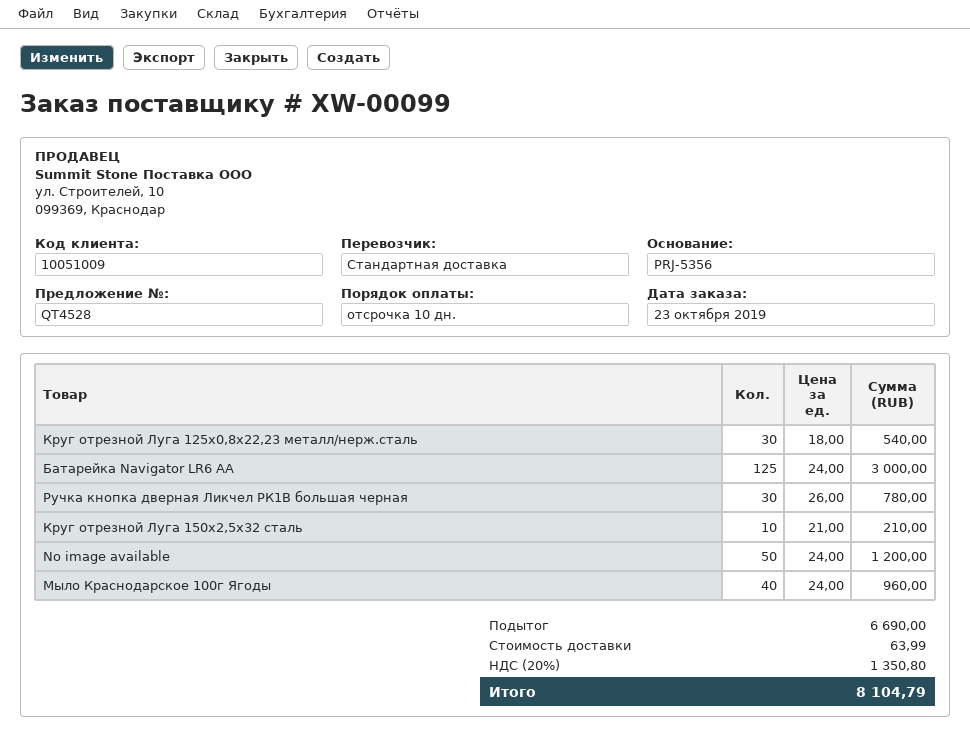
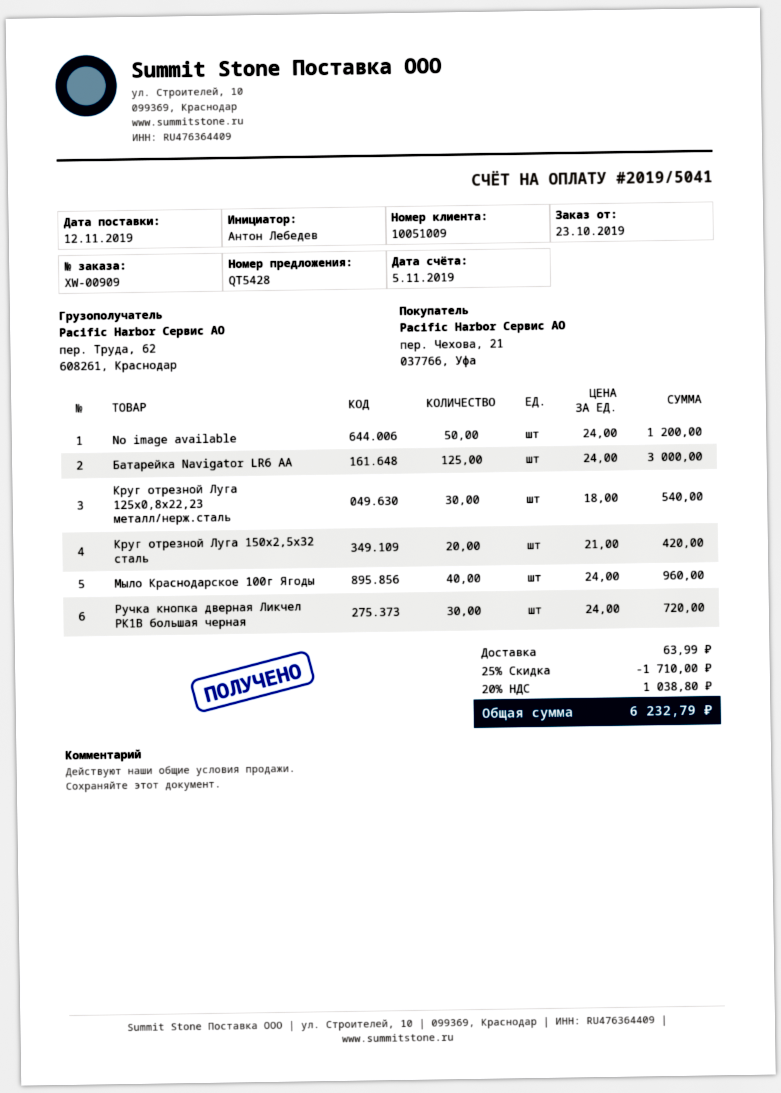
quote number: QT4528 -> QT5428
order number: XW-00099 -> XW-00909
Ручка кнопка дверная Ликчел РК1В большая черная: 30 x 26.00 = 780.00 -> 30 x 24.00 = 720.00
Круг отрезной Луга 150х2,5х32 сталь: 10 x 21.00 = 210.00 -> 20 x 21.00 = 420.00
discount: none -> 25% = 1710.00
tax: 20% = 1350.80 -> 20% = 1038.80
total: 8104.79 -> 6232.79

